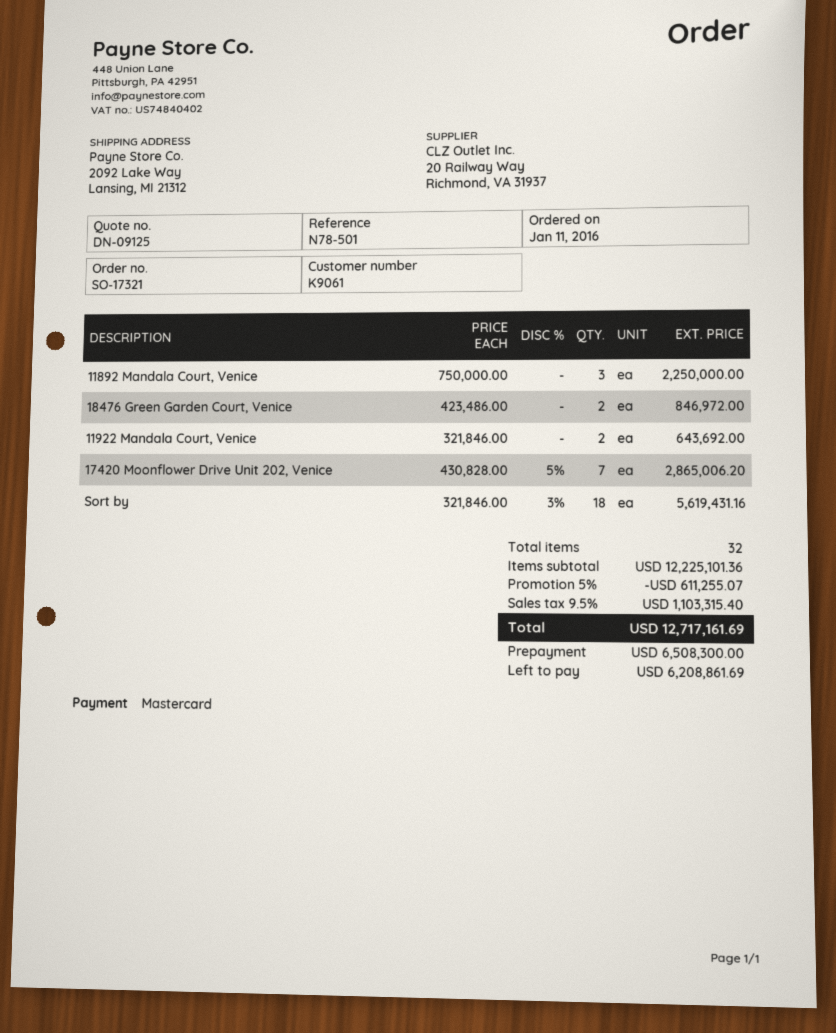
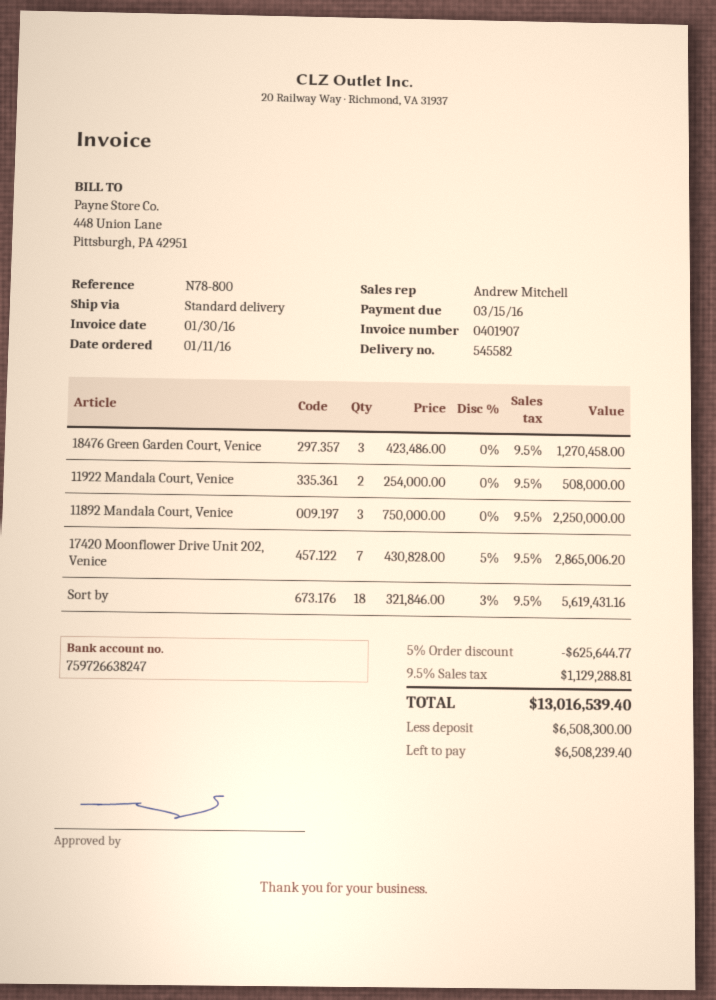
reference: N78-501 -> N78-800
18476 Green Garden Court, Venice: 2 x 423486.00 = 846972.00 -> 3 x 423486.00 = 1270458.00
11922 Mandala Court, Venice: 2 x 321846.00 = 643692.00 -> 2 x 254000.00 = 508000.00
discount: 5% = 611255.07 -> 5% = 625644.77
tax: 9.5% = 1103315.40 -> 9.5% = 1129288.81
total: 12717161.69 -> 13016539.40
balance: 6208861.69 -> 6508239.40

